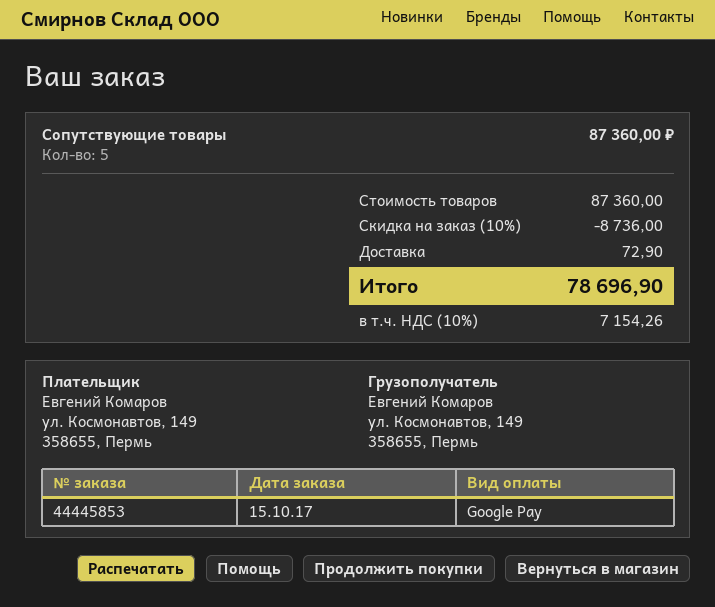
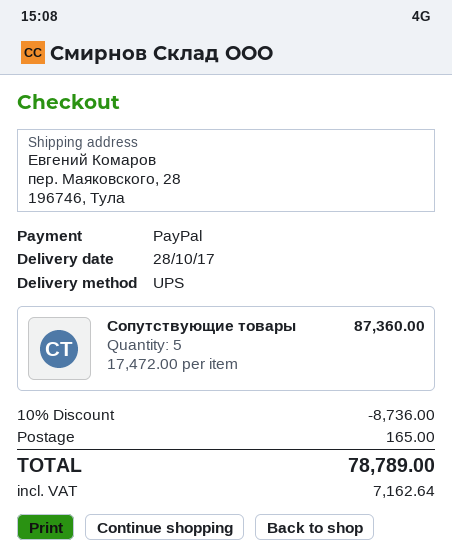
payment method: Google Pay -> PayPal
ship to: ул. Космонавтов, 149, 358655, Пермь -> пер. Маяковского, 28, 196746, Тула
shipping: 72.90 -> 165.00
tax: 7154.26 -> 7162.64
total: 78696.90 -> 78789.00

